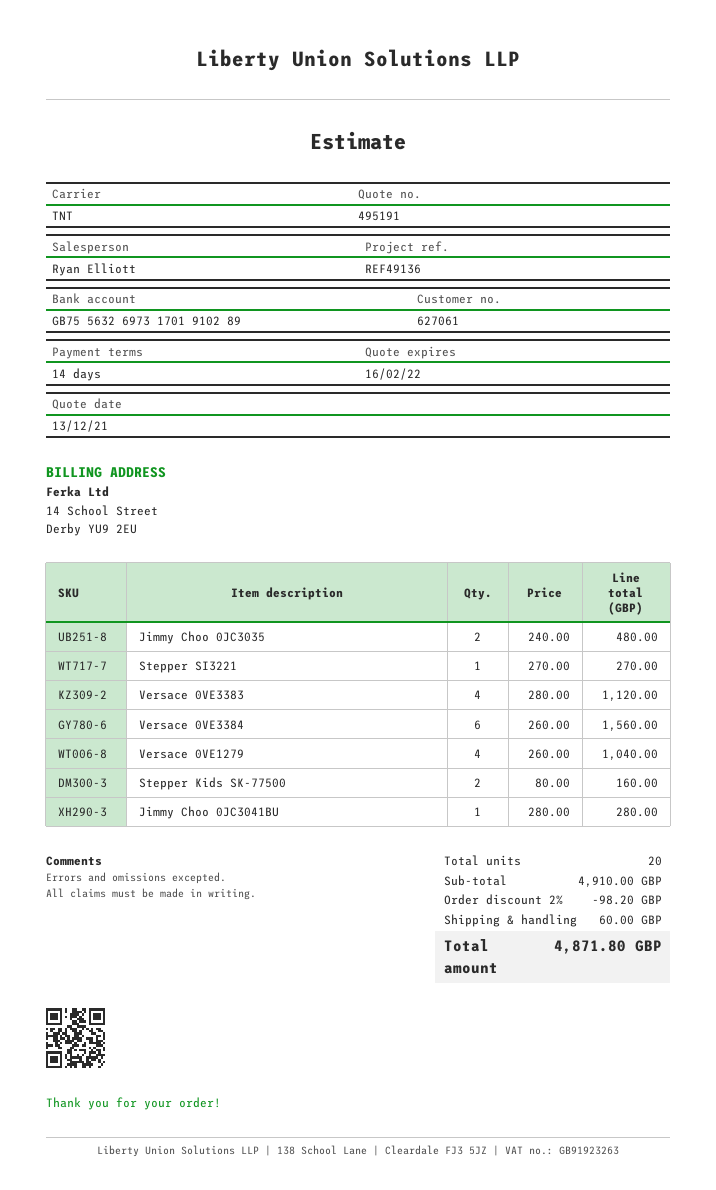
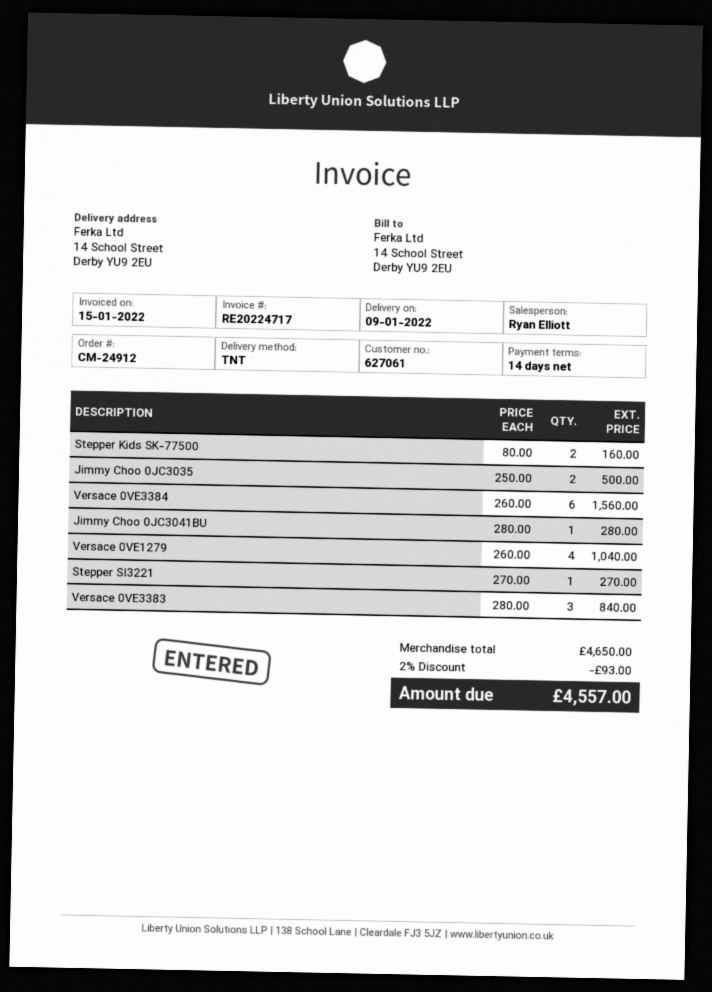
Jimmy Choo 0JC3035: 2 x 240.00 = 480.00 -> 2 x 250.00 = 500.00
Versace 0VE3383: 4 x 280.00 = 1120.00 -> 3 x 280.00 = 840.00
subtotal: 4910.00 -> 4650.00
discount: 2% = 98.20 -> 2% = 93.00
shipping: 60.00 -> none
total: 4871.80 -> 4557.00

